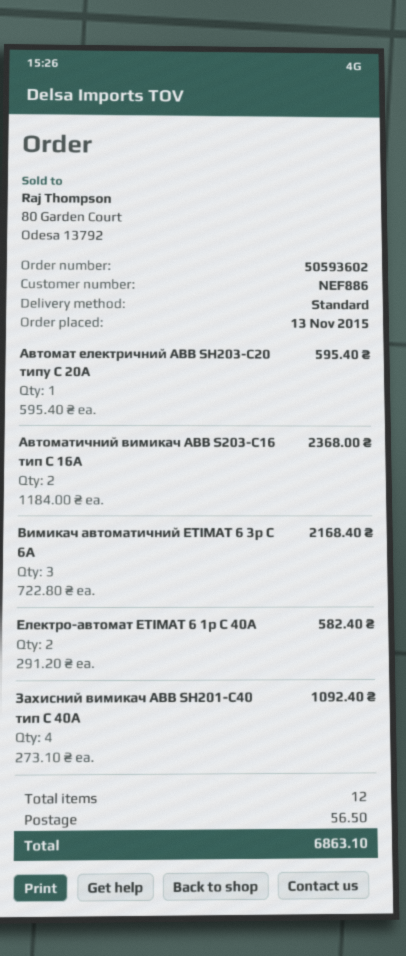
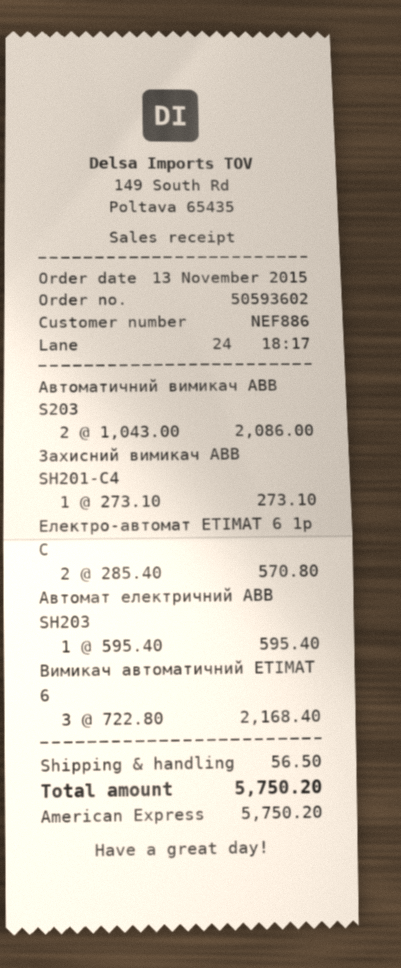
Автоматичний вимикач ABB S203-C16 тип C 16А: 2 x 1184.00 = 2368.00 -> 2 x 1043.00 = 2086.00
Електро-автомат ETIMAT 6 1p C 40А: 2 x 291.20 = 582.40 -> 2 x 285.40 = 570.80
Захисний вимикач ABB SH201-C40 тип C 40А: 4 x 273.10 = 1092.40 -> 1 x 273.10 = 273.10
total: 6863.10 -> 5750.20

